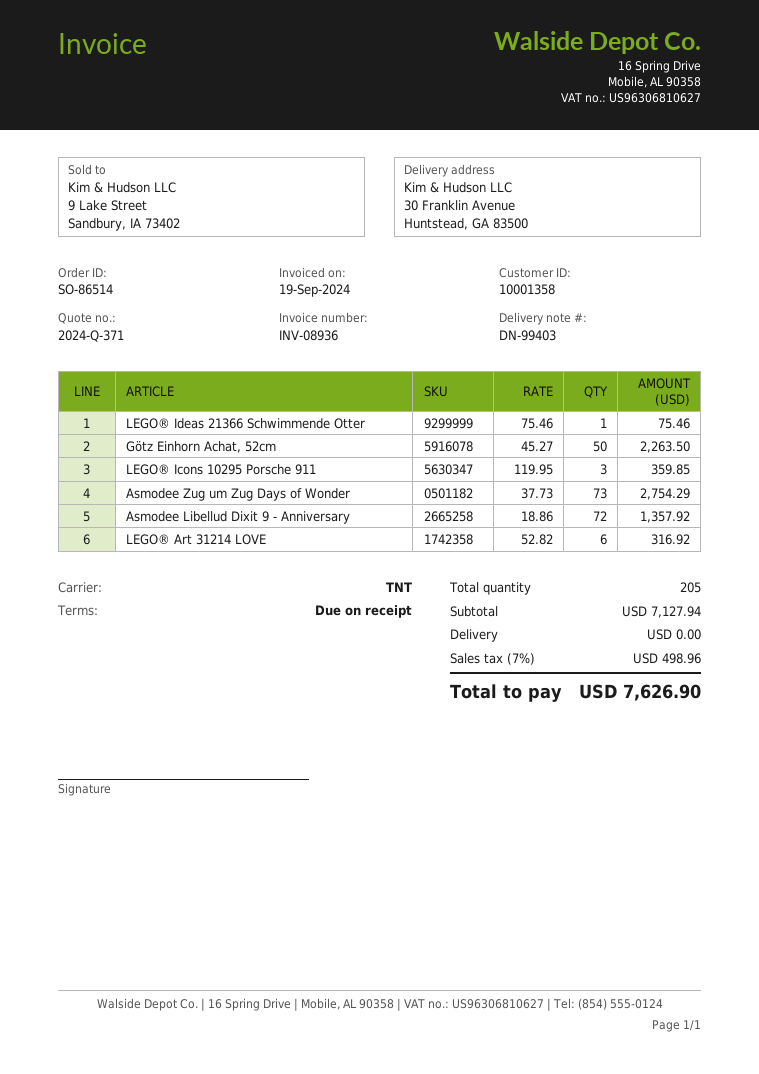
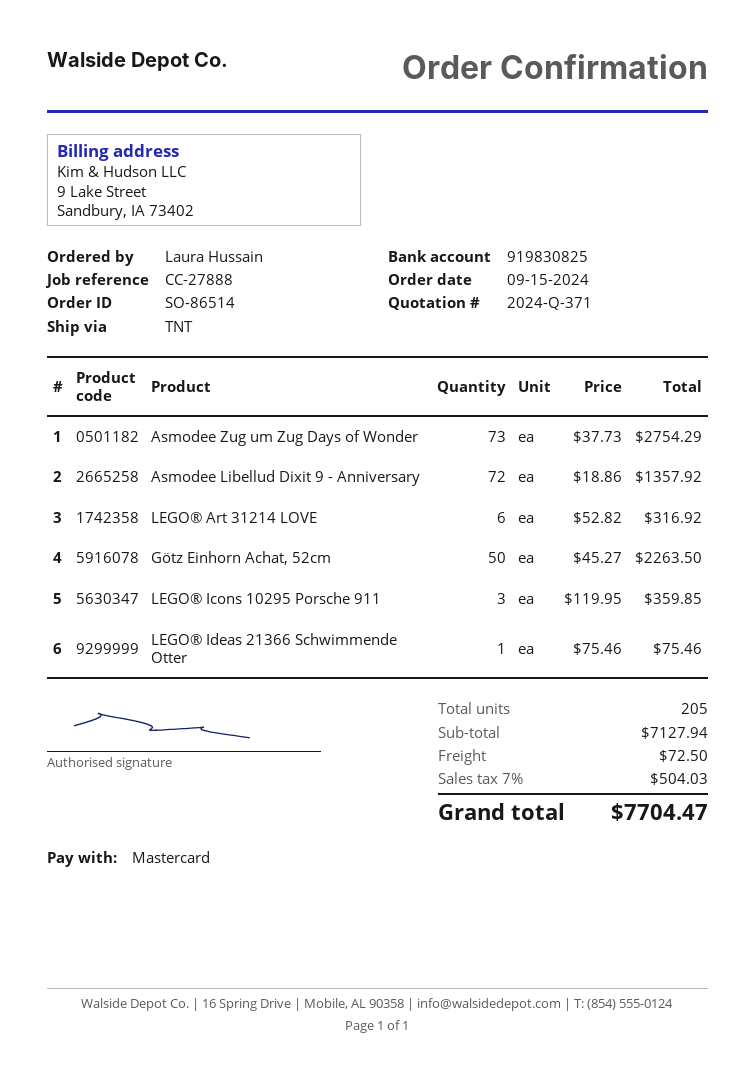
shipping: 0.00 -> 72.50
tax: 7% = 498.96 -> 7% = 504.03
total: 7626.90 -> 7704.47

